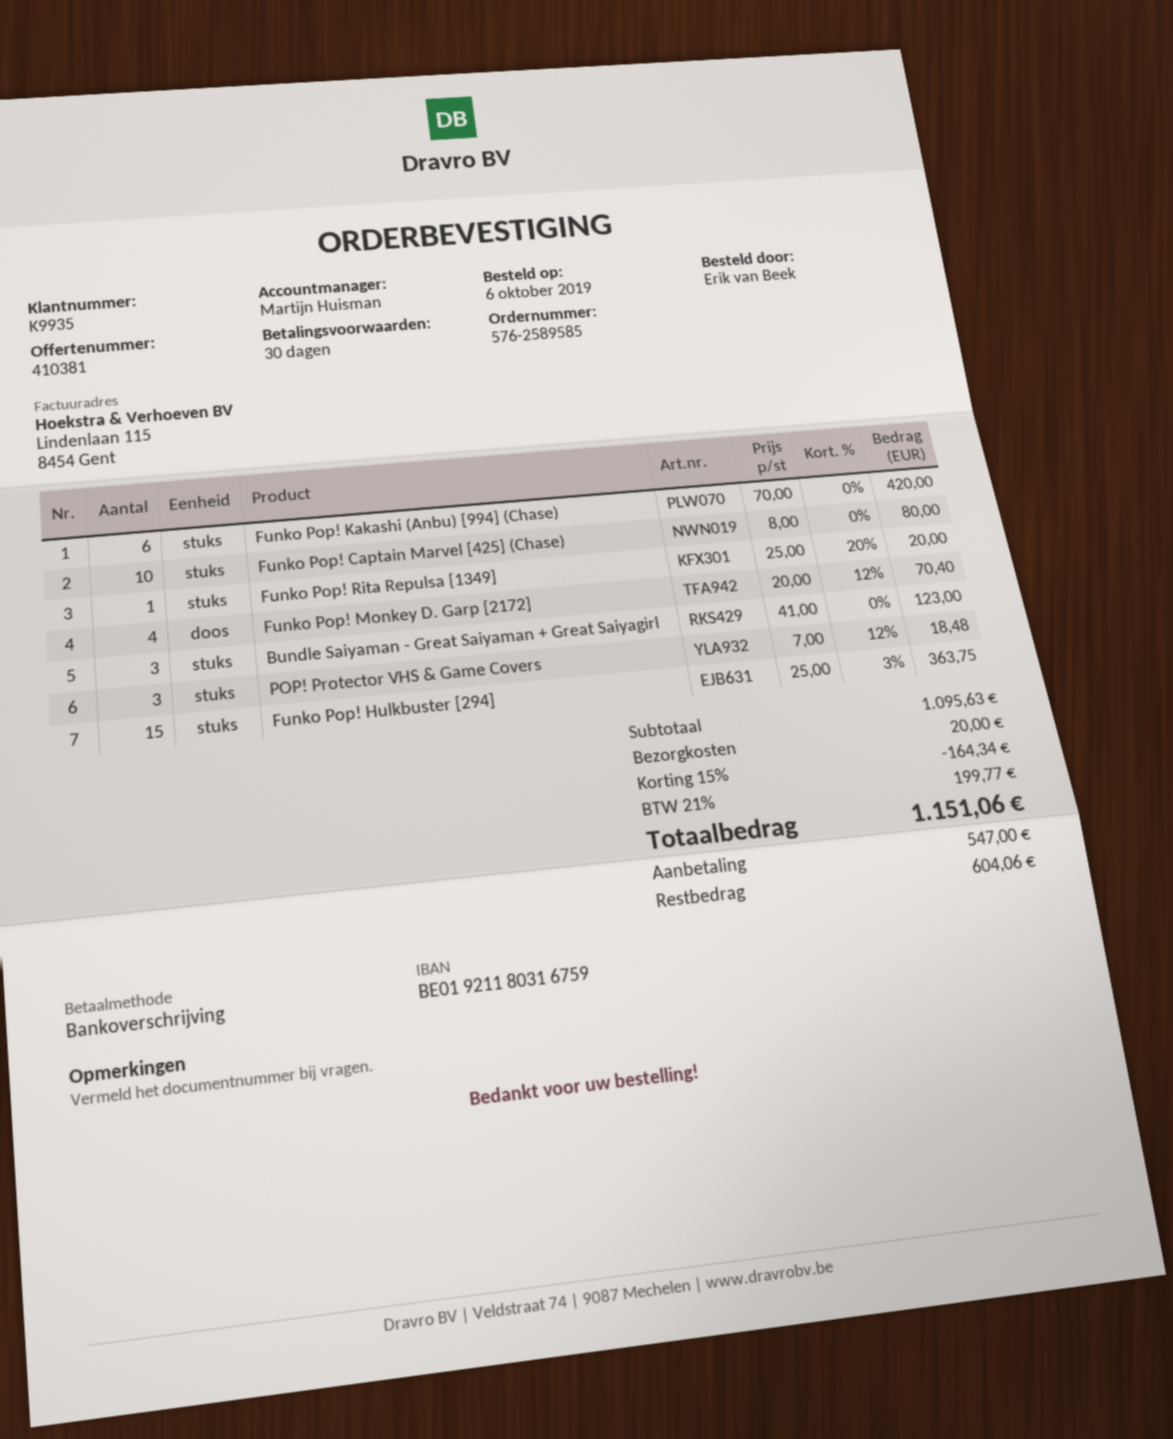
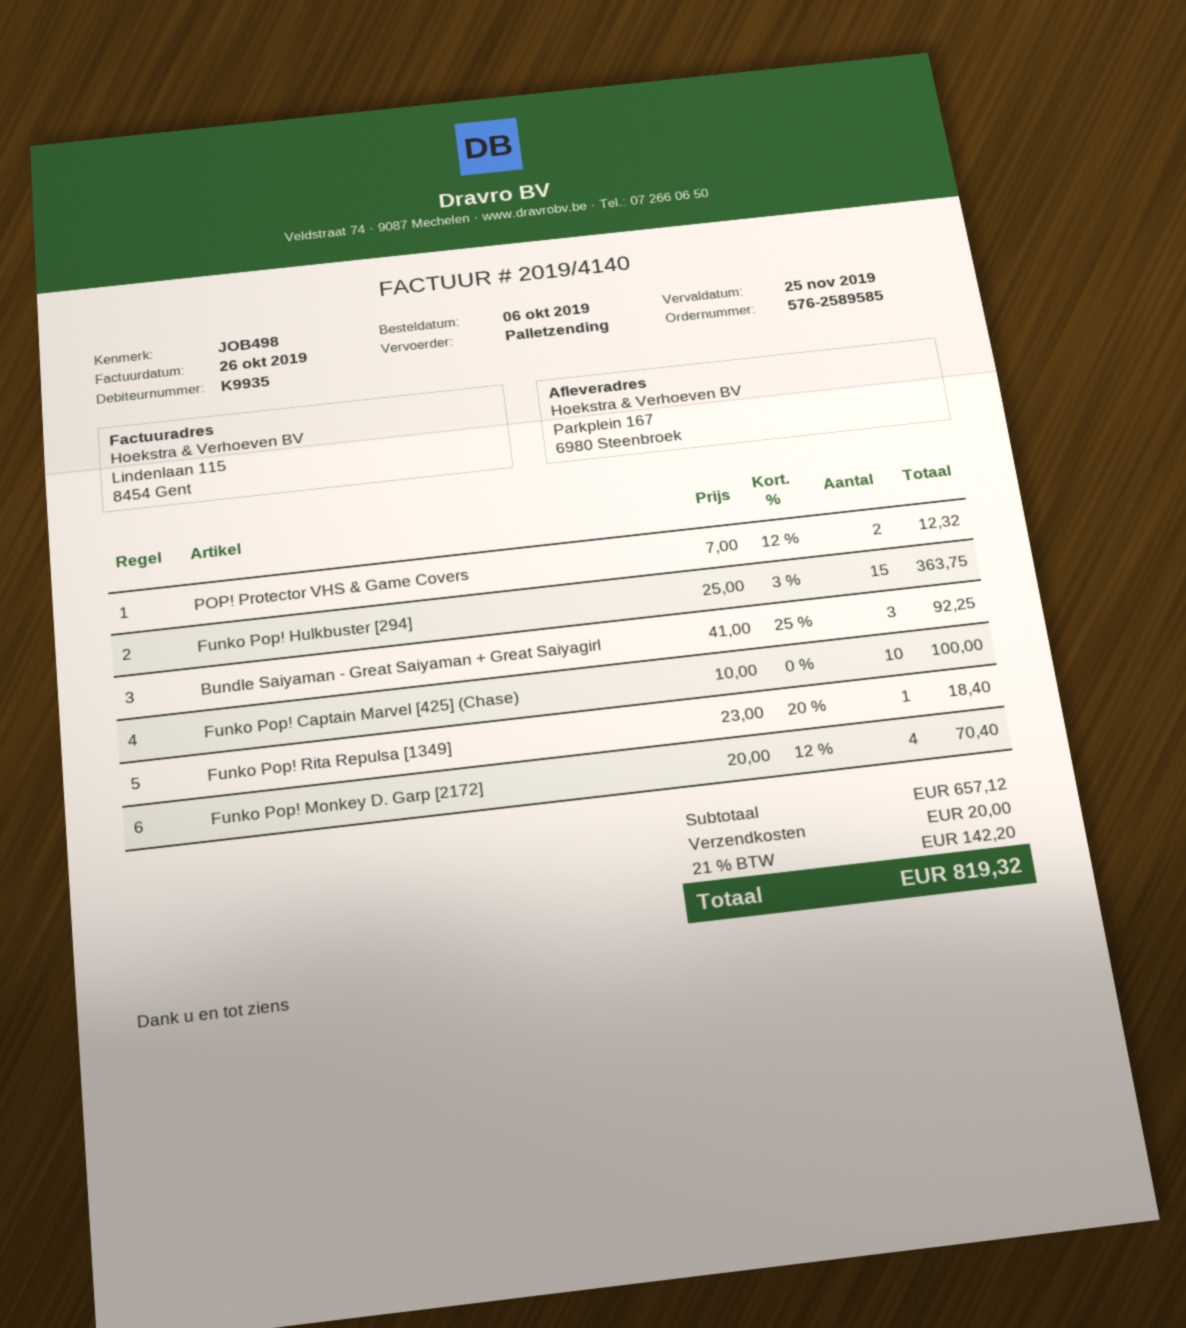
Funko Pop! Kakashi (Anbu) [994] (Chase): 6 x 70.00 = 420.00 -> none
Funko Pop! Captain Marvel [425] (Chase): 10 x 8.00 = 80.00 -> 10 x 10.00 = 100.00
Funko Pop! Rita Repulsa [1349]: 1 x 25.00 - 20% = 20.00 -> 1 x 23.00 - 20% = 18.40
Bundle Saiyaman - Great Saiyaman + Great Saiyagirl: 3 x 41.00 = 123.00 -> 3 x 41.00 - 25% = 92.25
POP! Protector VHS & Game Covers: 3 x 7.00 - 12% = 18.48 -> 2 x 7.00 - 12% = 12.32
subtotal: 1095.63 -> 657.12
discount: 15% = 164.34 -> none
tax: 21% = 199.77 -> 21% = 142.20
total: 1151.06 -> 819.32

